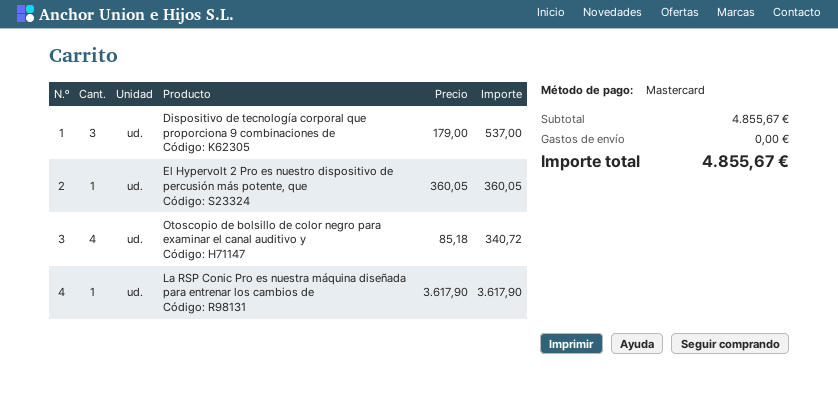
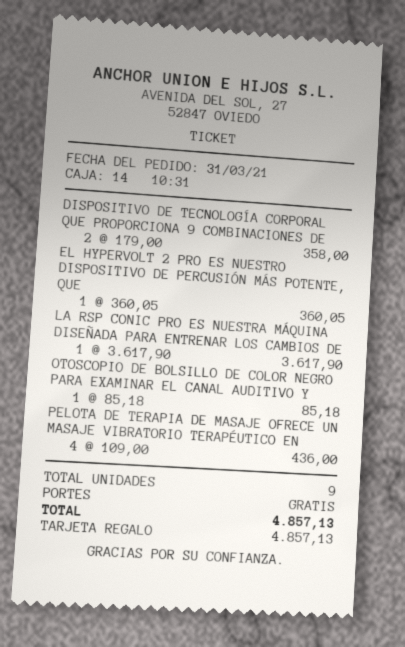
payment method: Mastercard -> gift card
Dispositivo de tecnología corporal que proporciona 9 combinaciones de: 3 x 179.00 = 537.00 -> 2 x 179.00 = 358.00
Otoscopio de bolsillo de color negro para examinar el canal auditivo y: 4 x 85.18 = 340.72 -> 1 x 85.18 = 85.18
PELOTA DE TERAPIA DE MASAJE OFRECE UN MASAJE VIBRATORIO TERAPÉUTICO EN: none -> 4 x 109.00 = 436.00
total: 4855.67 -> 4857.13

